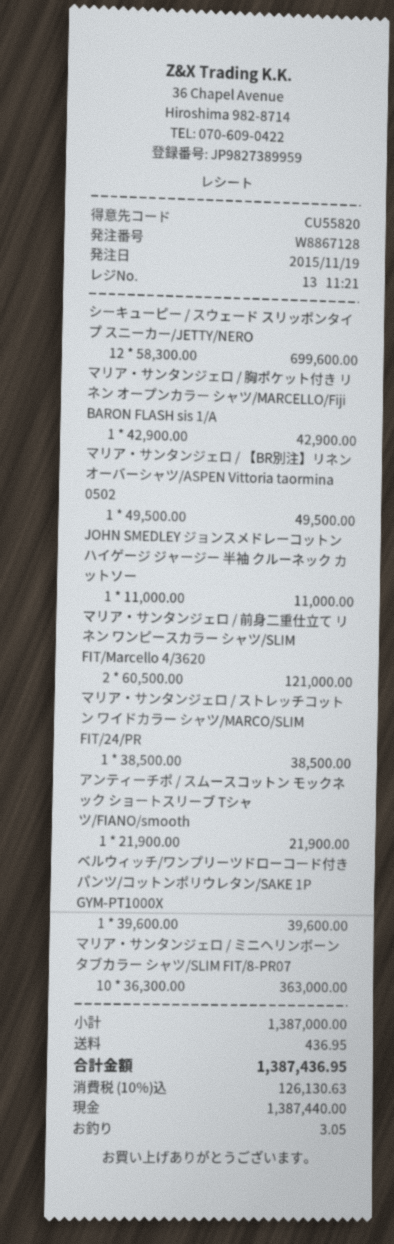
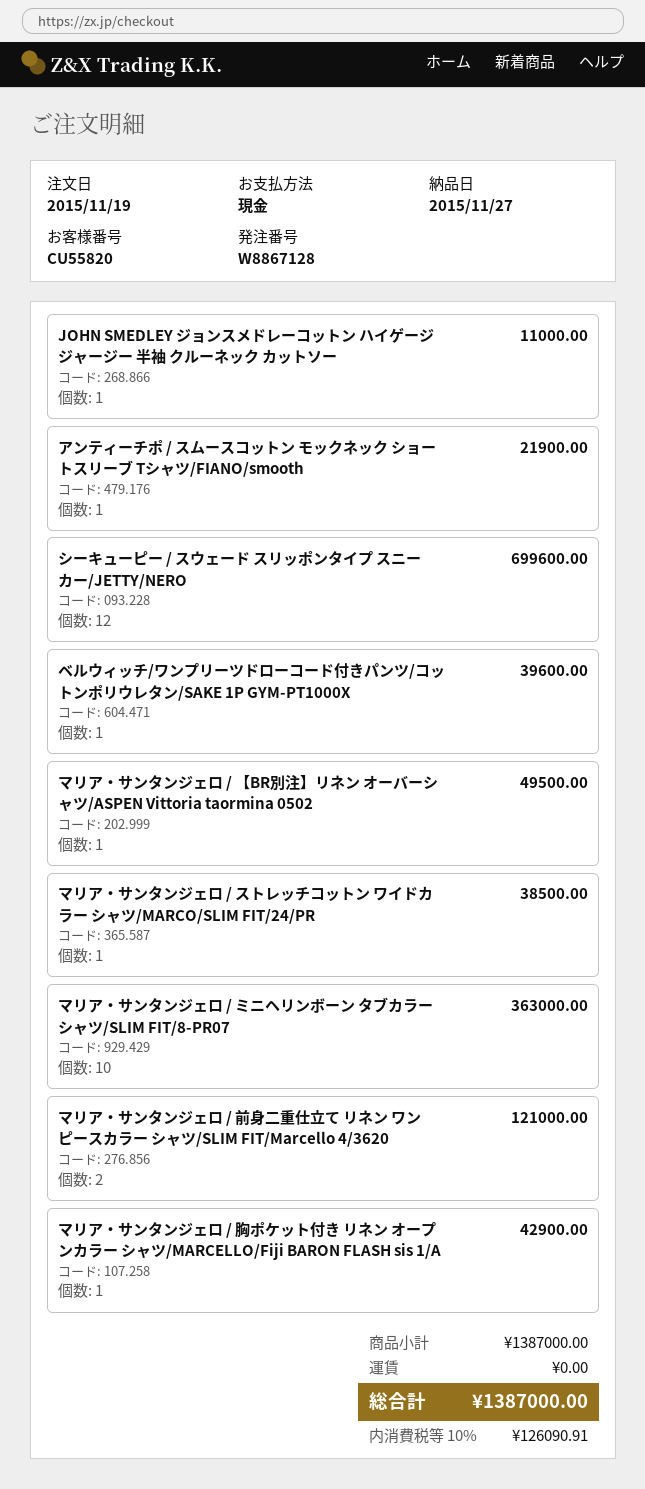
shipping: 436.95 -> 0.00
tax: 10% = 126130.63 -> 10% = 126090.91
total: 1387436.95 -> 1387000.00

